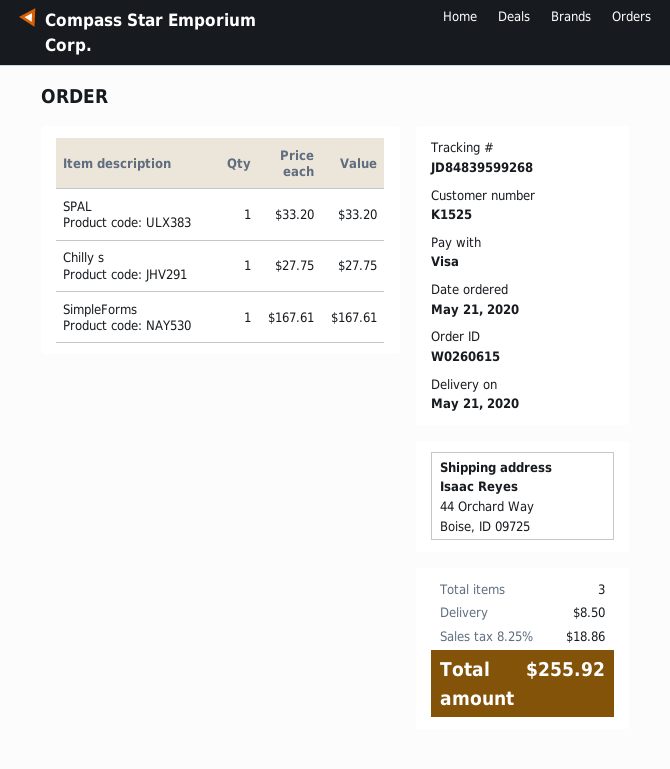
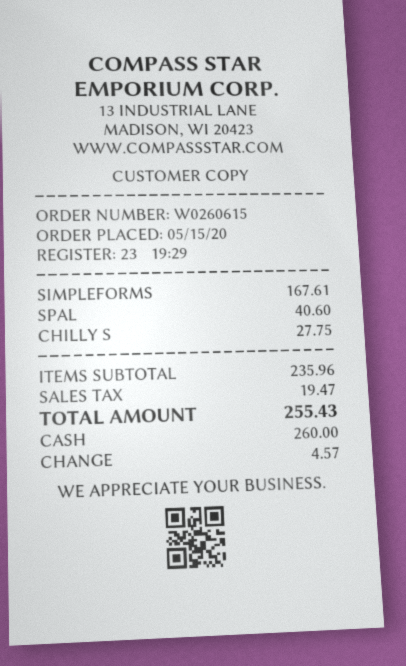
order date: 2020-05-21 -> 2020-05-15
payment method: Visa -> cash
SPAL: 1 x 33.20 = 33.20 -> 1 x 40.60 = 40.60
shipping: 8.50 -> none
tax: 18.86 -> 19.47
total: 255.92 -> 255.43

